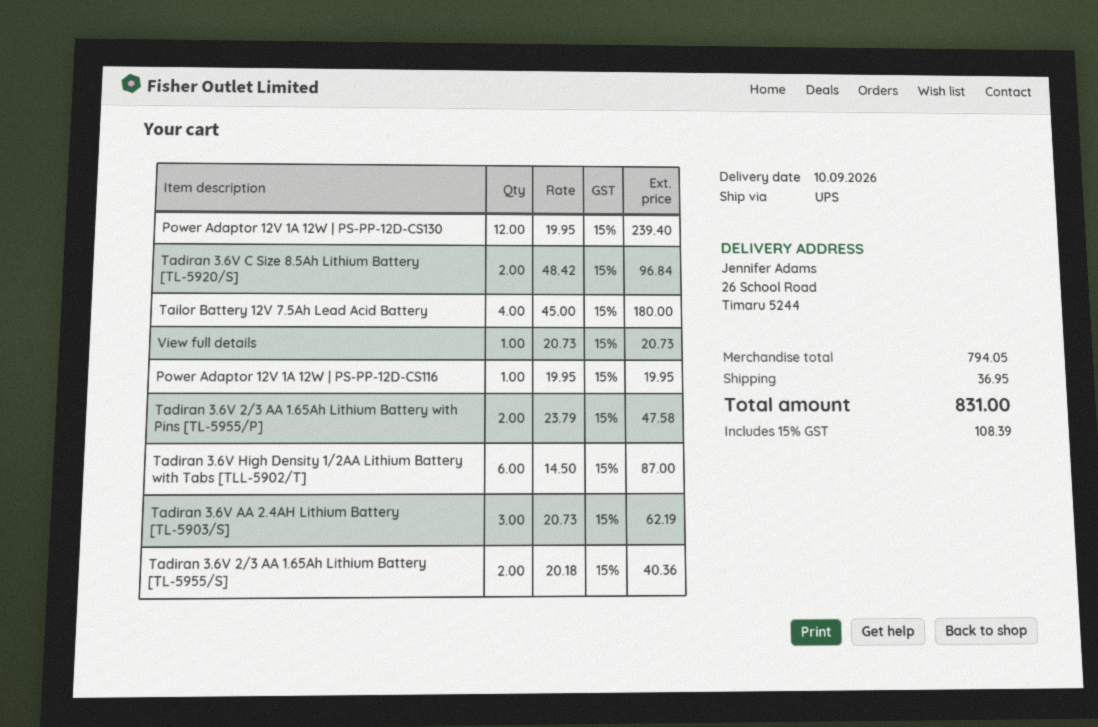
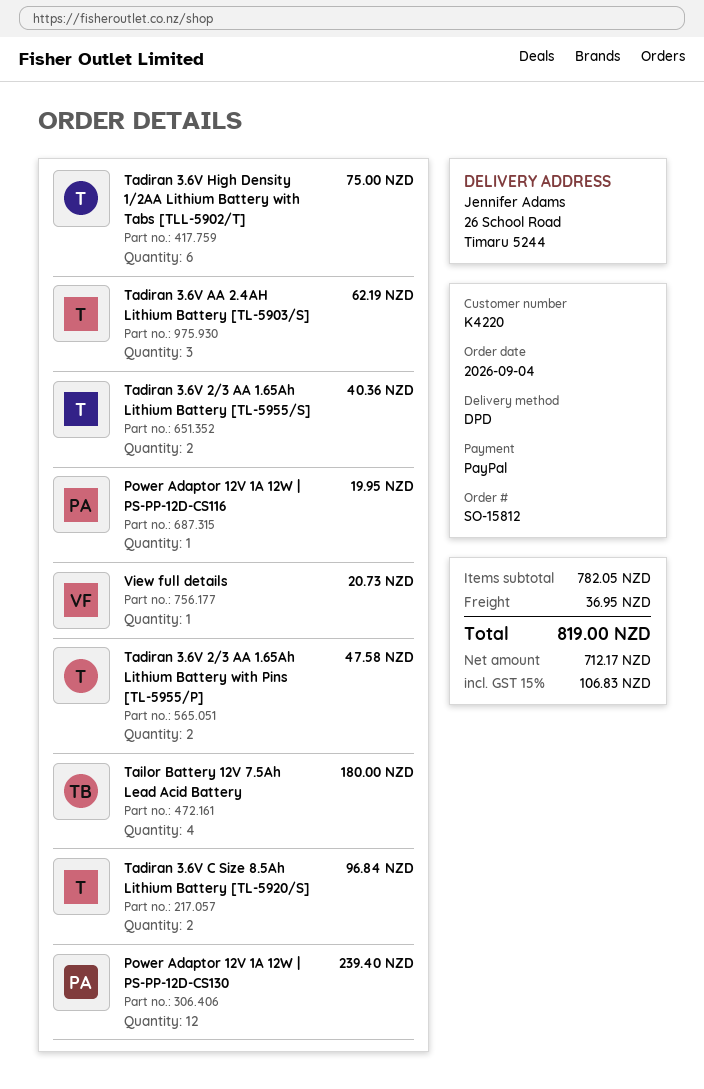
shipping method: UPS -> DPD
Tadiran 3.6V High Density 1/2AA Lithium Battery with Tabs [TLL-5902/T]: 6 for 87.00 -> 6 for 75.00
subtotal: 794.05 -> 782.05
tax: 15% = 108.39 -> 15% = 106.83
total: 831.00 -> 819.00

